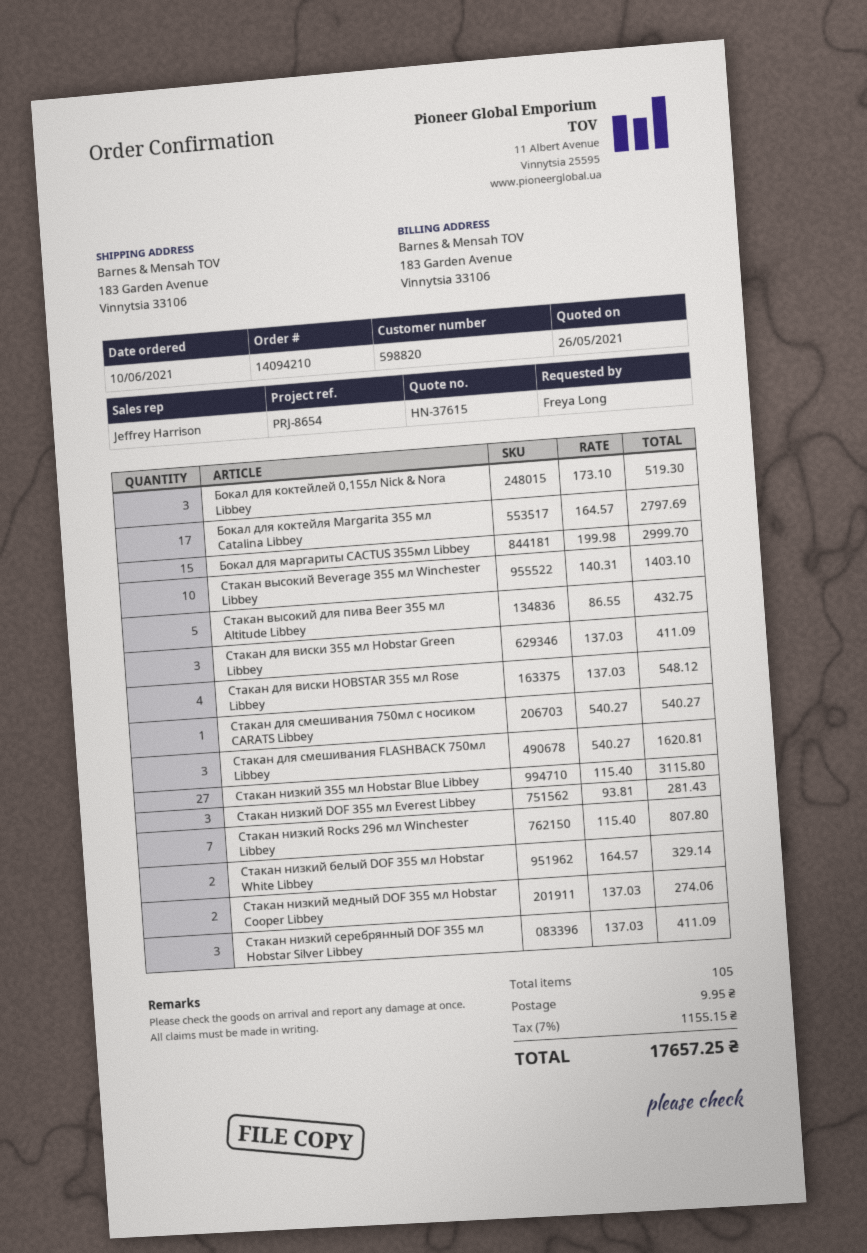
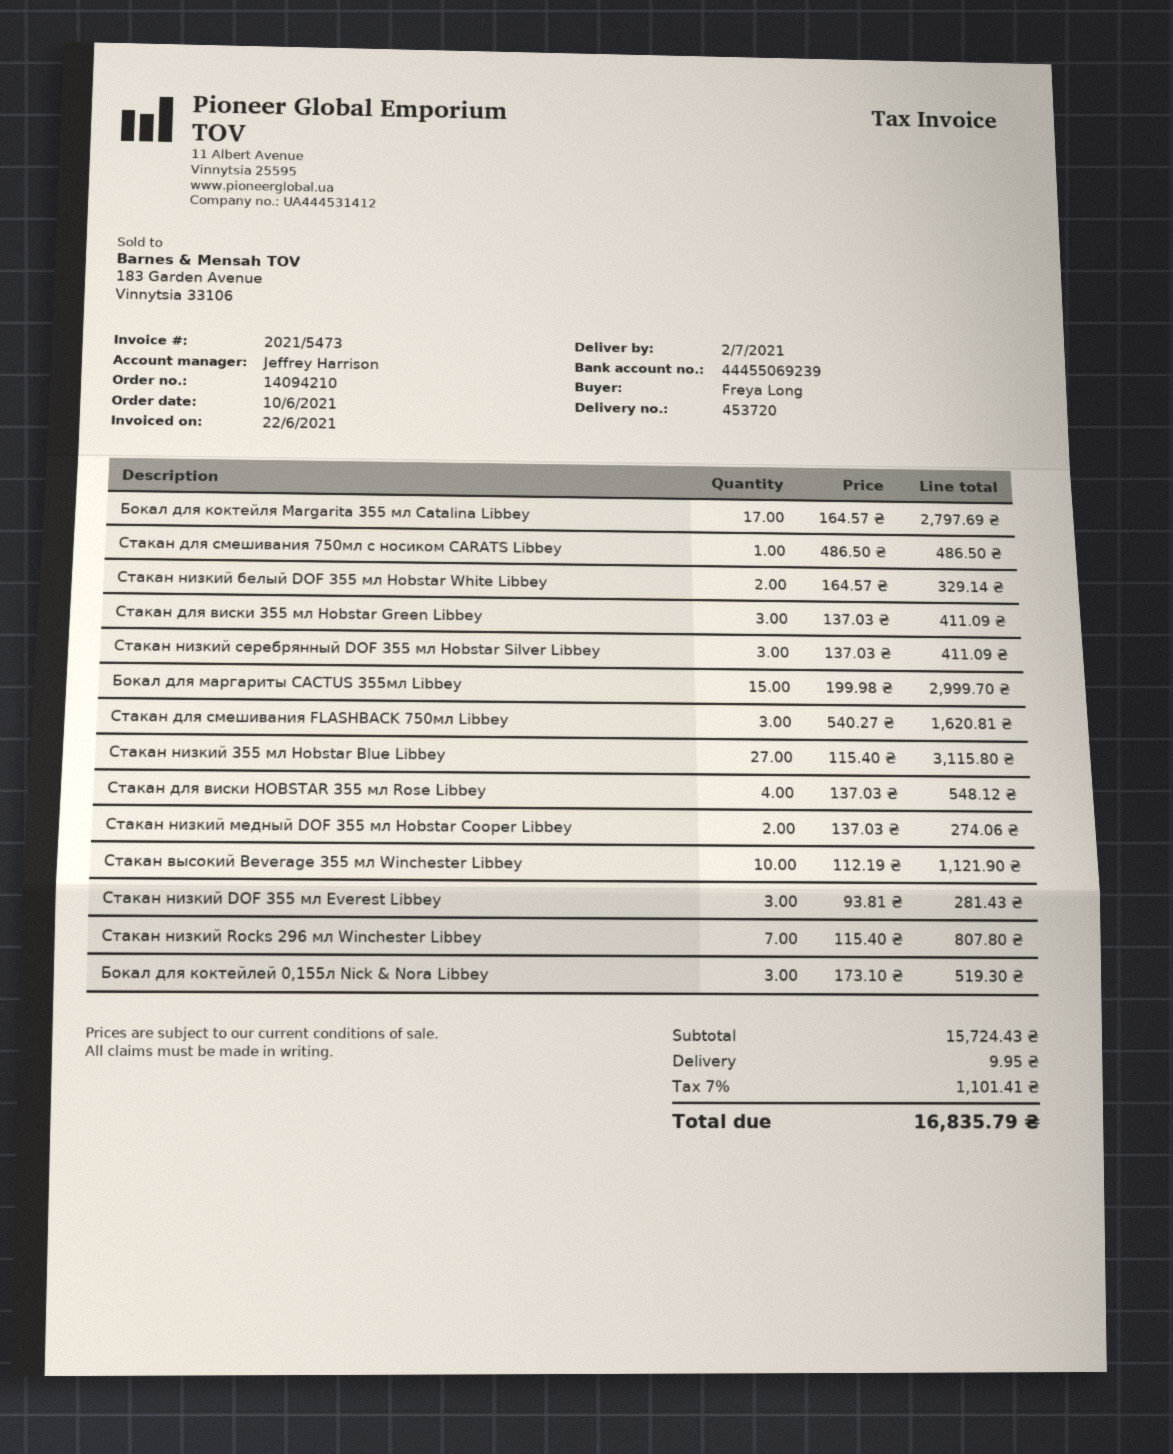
Стакан высокий Beverage 355 мл Winchester Libbey: 10 x 140.31 = 1403.10 -> 10 x 112.19 = 1121.90
Стакан высокий для пива Beer 355 мл Altitude Libbey: 5 x 86.55 = 432.75 -> none
Стакан для смешивания 750мл с носиком CARATS Libbey: 1 x 540.27 = 540.27 -> 1 x 486.50 = 486.50
tax: 7% = 1155.15 -> 7% = 1101.41
total: 17657.25 -> 16835.79

